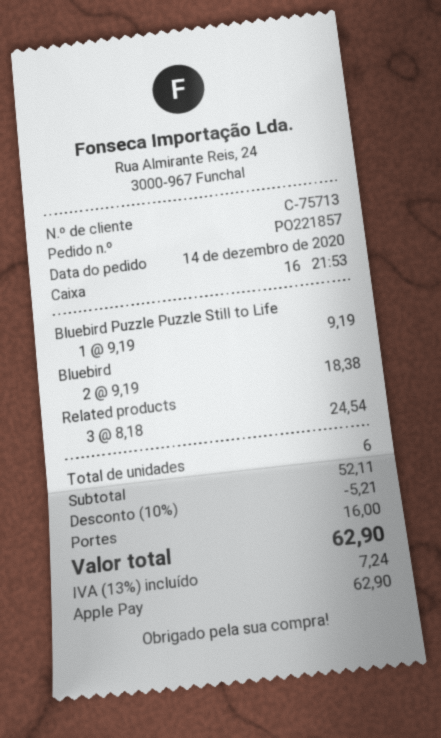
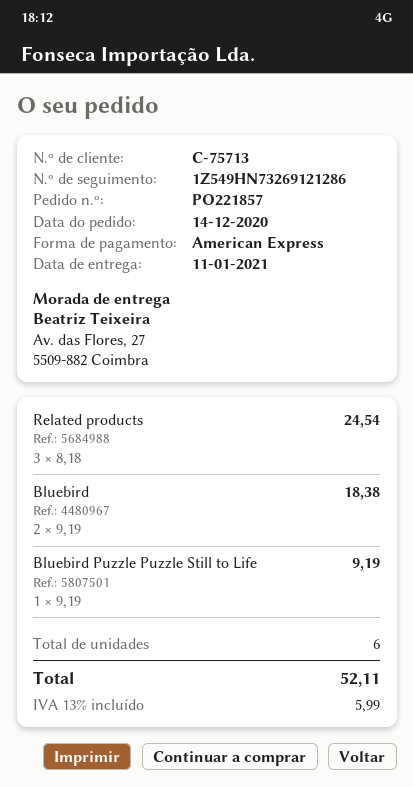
payment method: Apple Pay -> American Express
discount: 10% = 5.21 -> none
shipping: 16.00 -> none
tax: 13% = 7.24 -> 13% = 5.99
total: 62.90 -> 52.11

